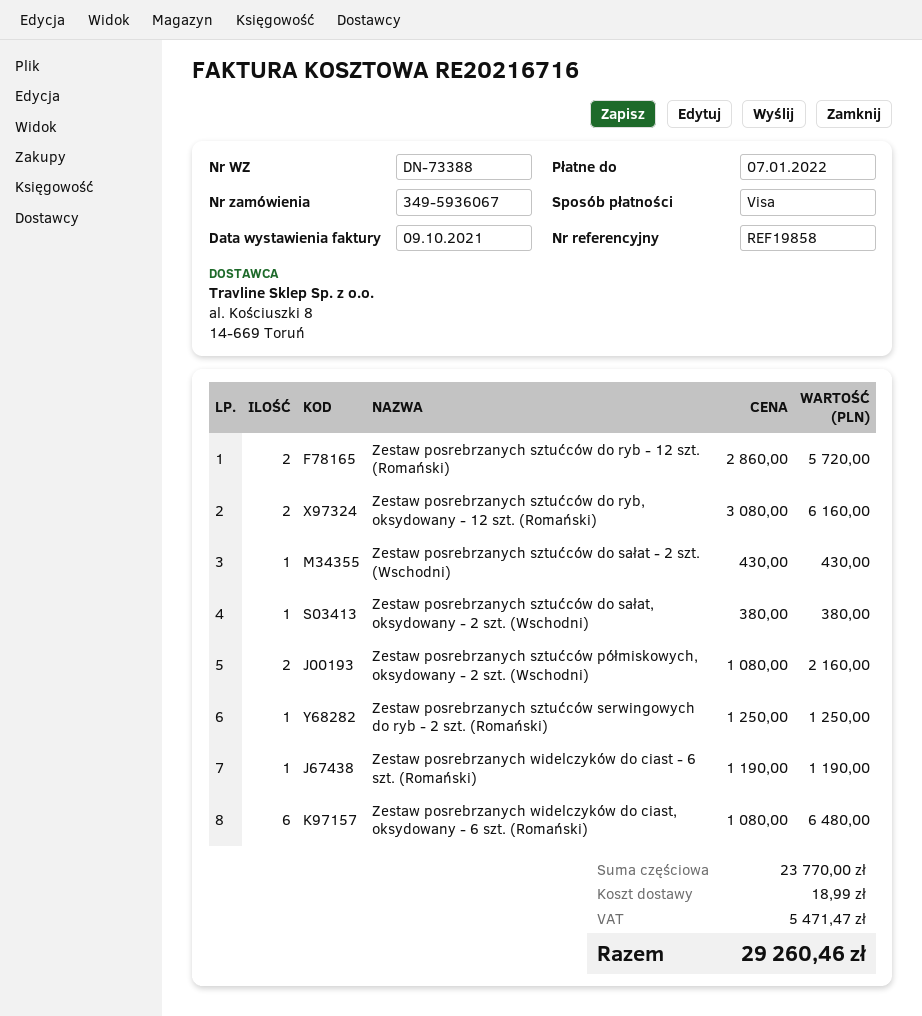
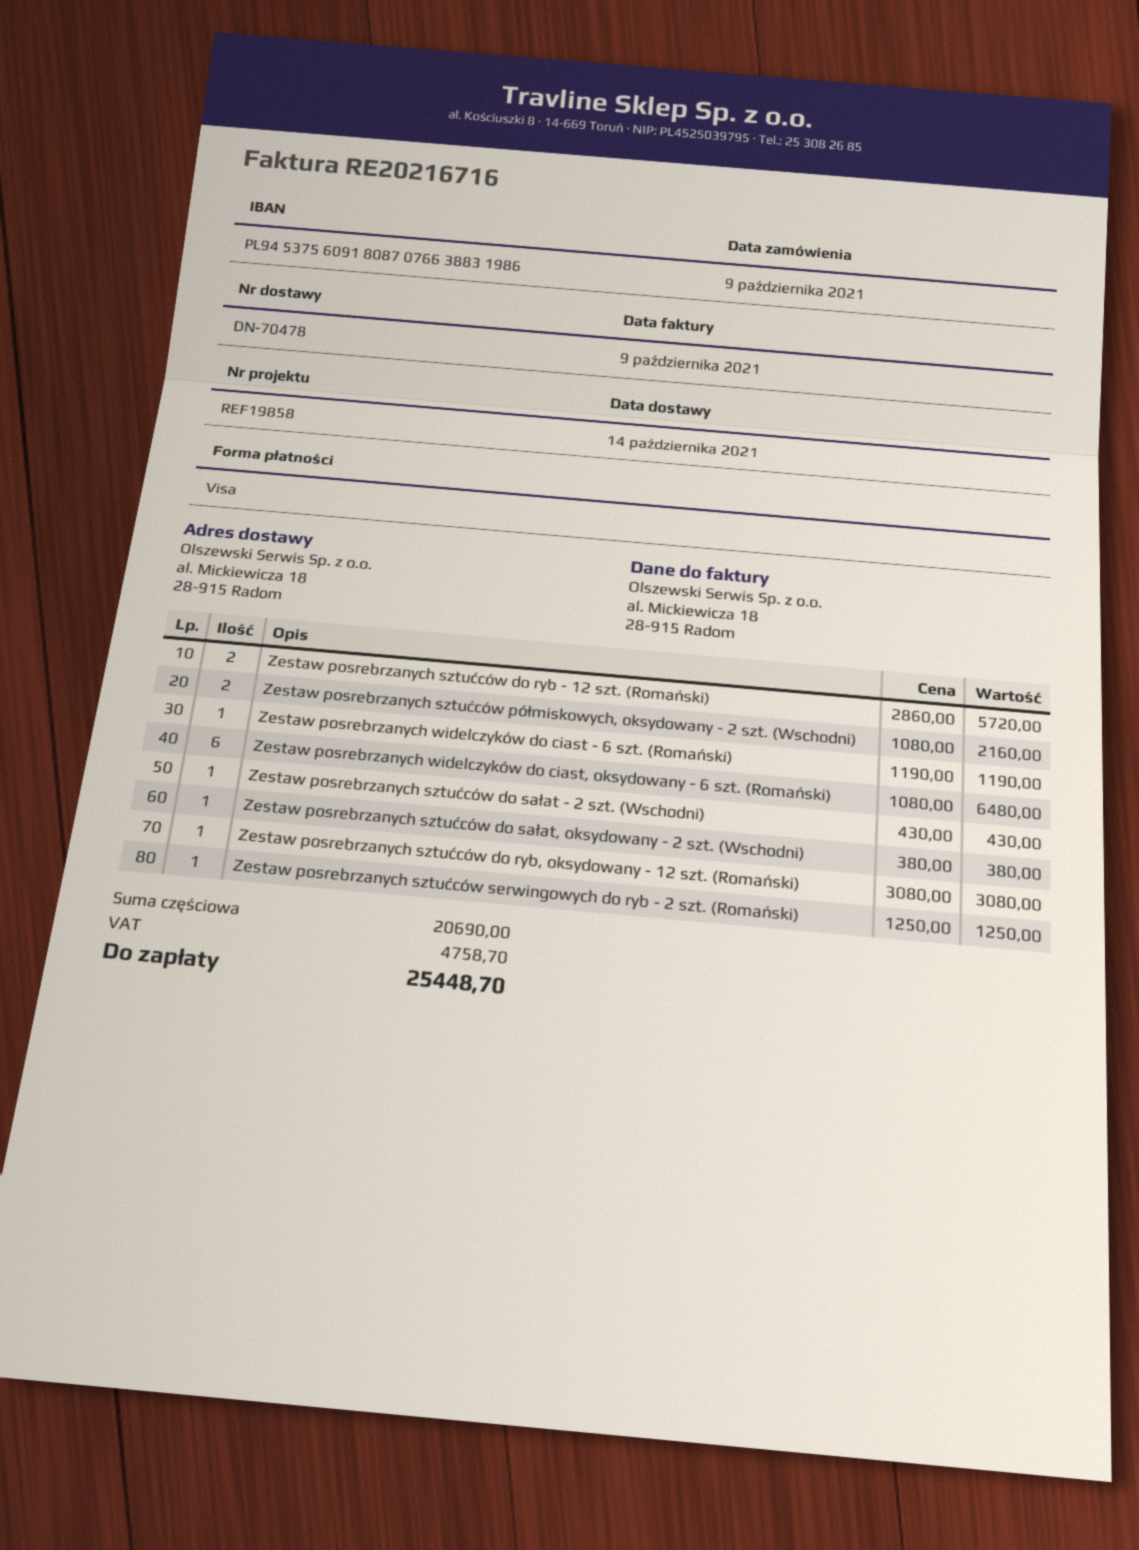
delivery note number: DN-73388 -> DN-70478
Zestaw posrebrzanych sztućców do ryb, oksydowany - 12 szt. (Romański): 2 x 3080.00 = 6160.00 -> 1 x 3080.00 = 3080.00
subtotal: 23770.00 -> 20690.00
shipping: 18.99 -> none
tax: 5471.47 -> 4758.70
total: 29260.46 -> 25448.70

